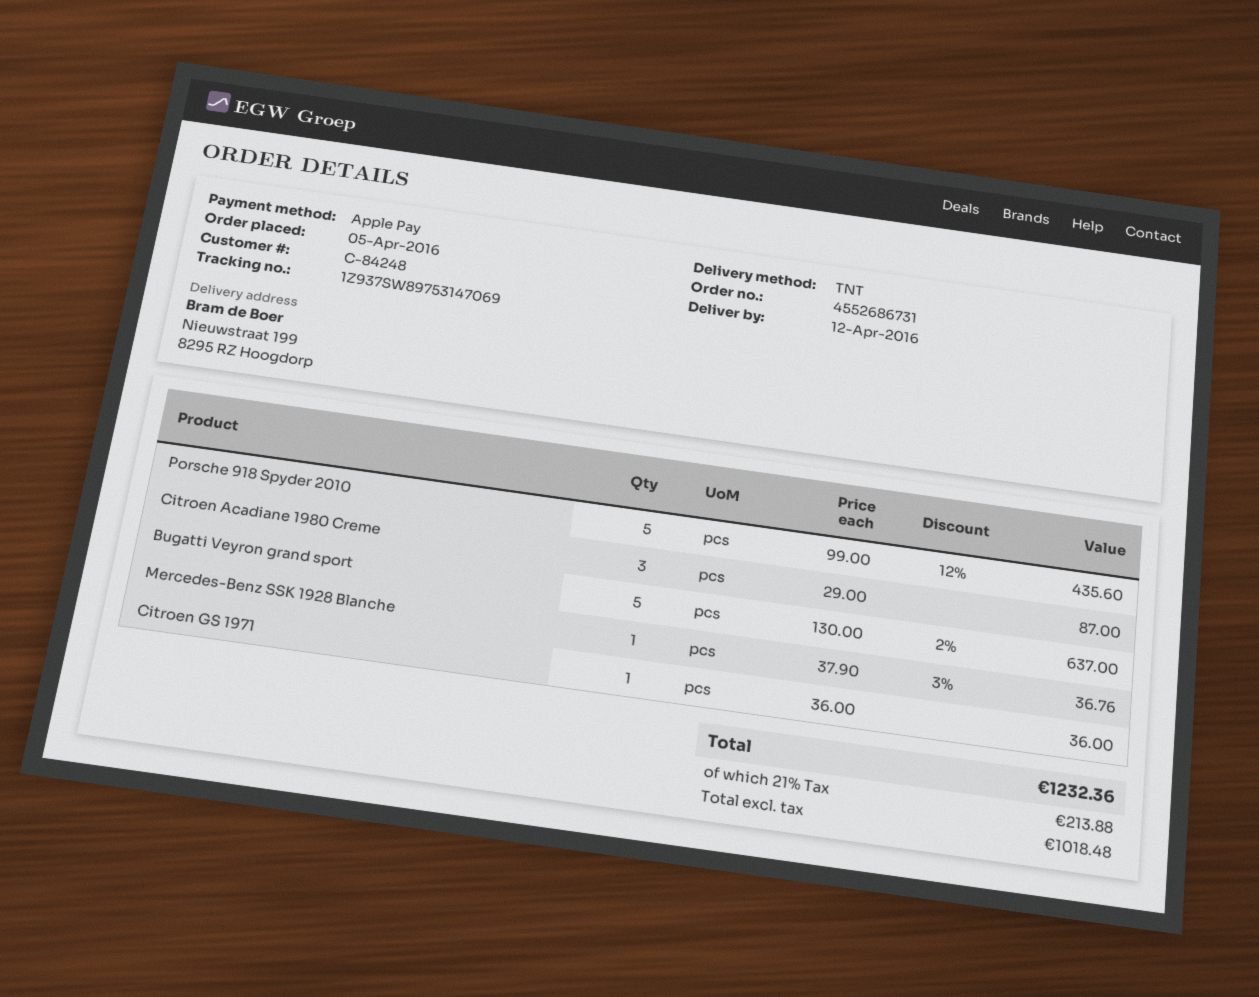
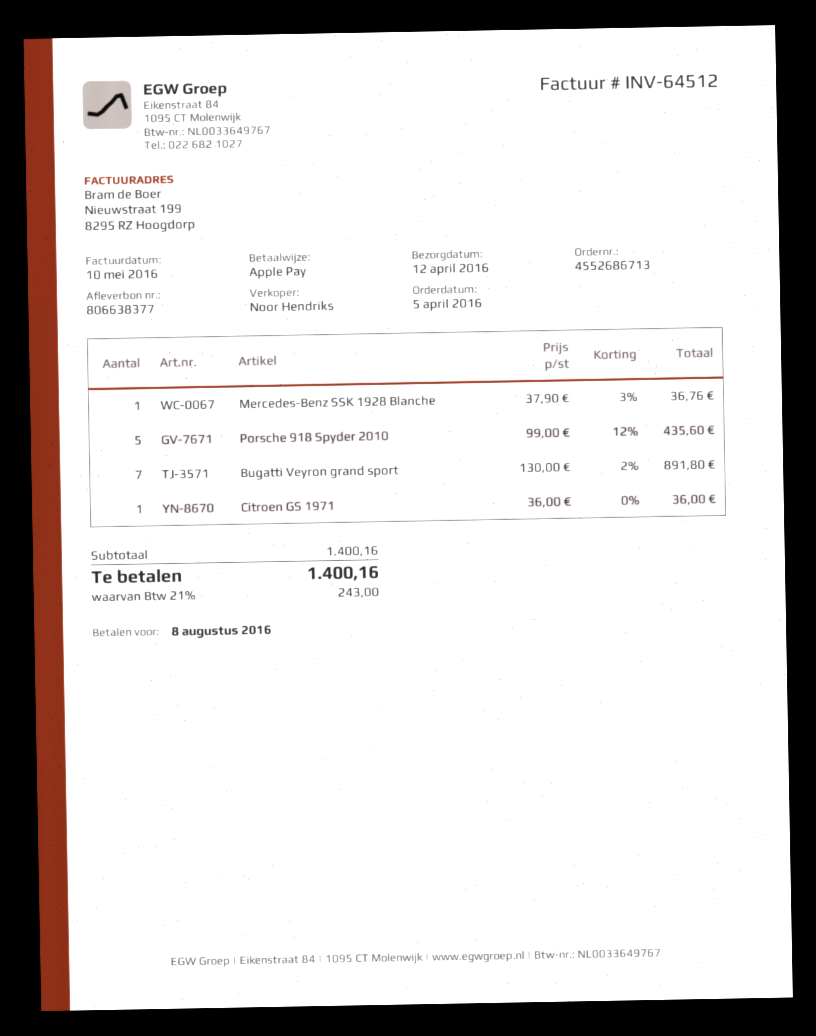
order number: 4552686731 -> 4552686713
Citroen Acadiane 1980 Creme: 3 x 29.00 = 87.00 -> none
Bugatti Veyron grand sport: 5 x 130.00 - 2% = 637.00 -> 7 x 130.00 - 2% = 891.80
tax: 21% = 213.88 -> 21% = 243.00
total: 1232.36 -> 1400.16

